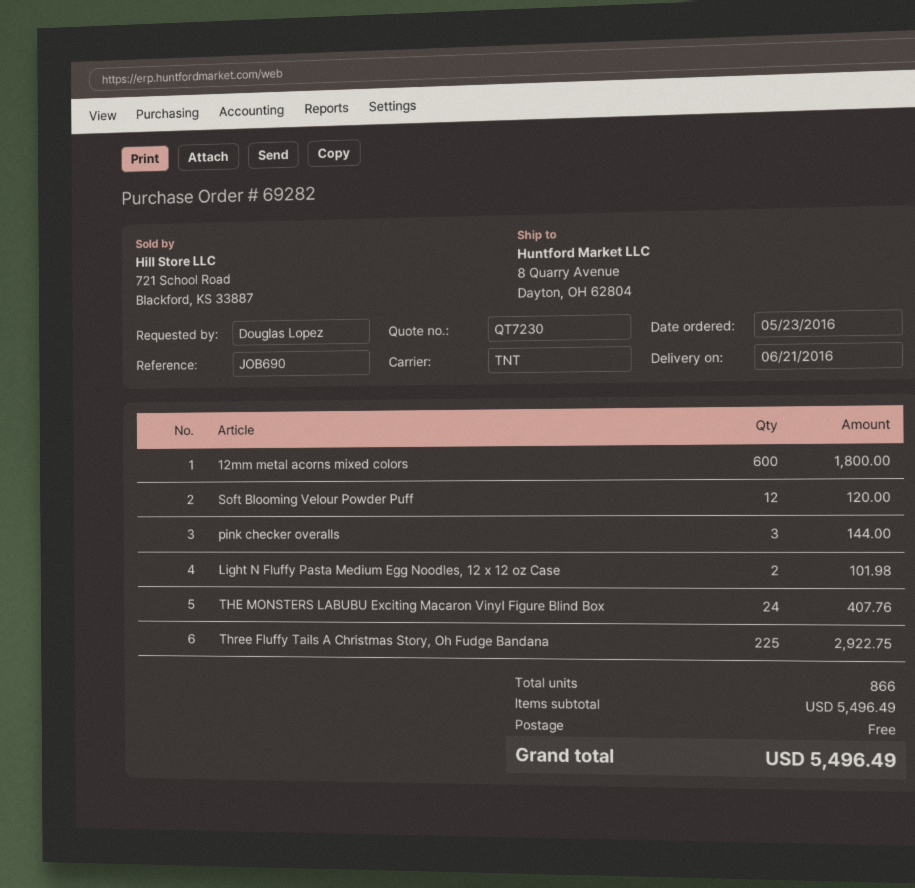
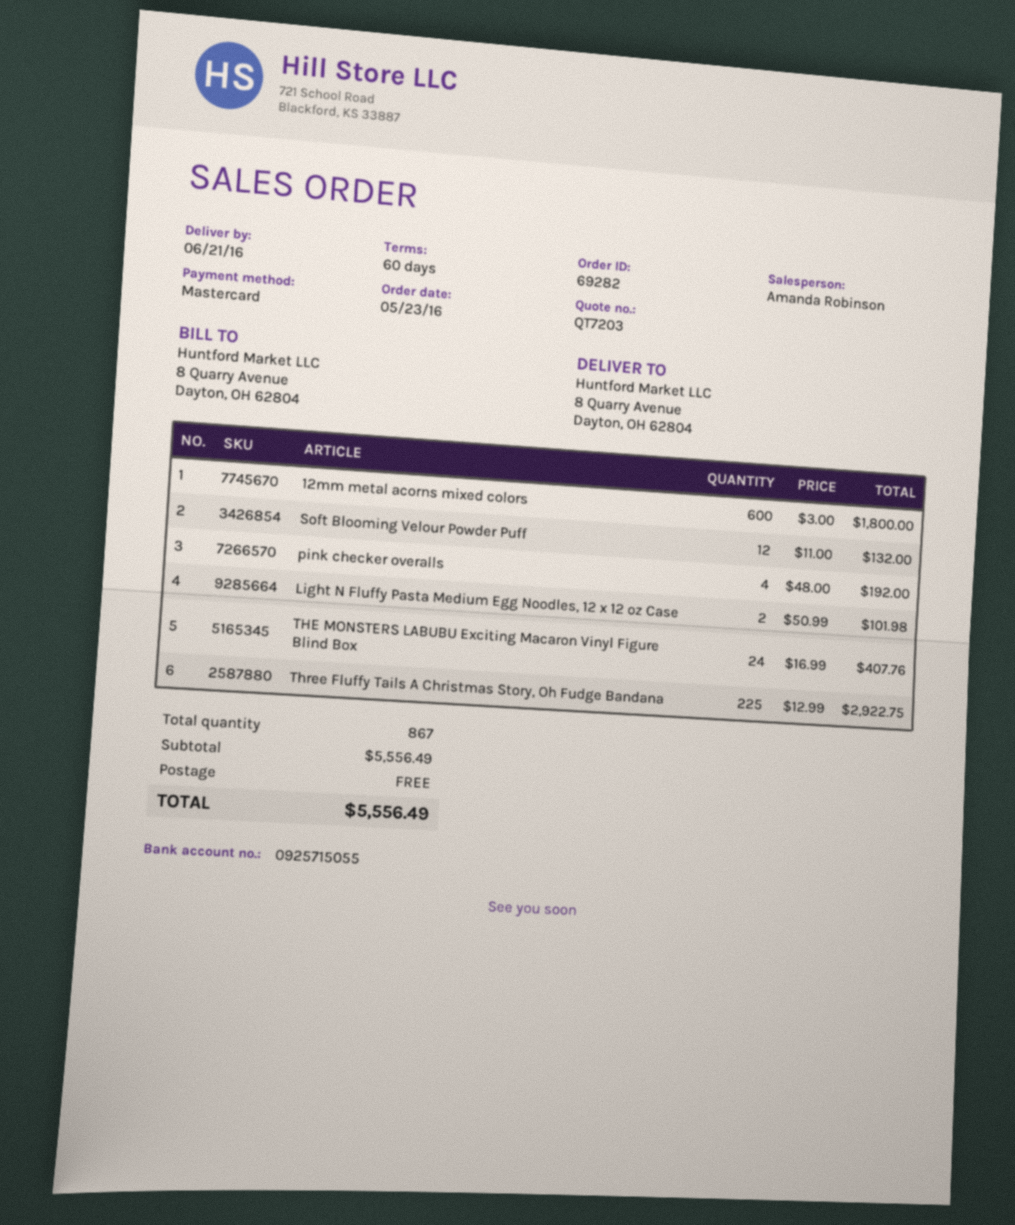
quote number: QT7230 -> QT7203
Soft Blooming Velour Powder Puff: 12 for 120.00 -> 12 for 132.00
pink checker overalls: 3 for 144.00 -> 4 for 192.00
total quantity: 866 -> 867
subtotal: 5496.49 -> 5556.49
total: 5496.49 -> 5556.49

